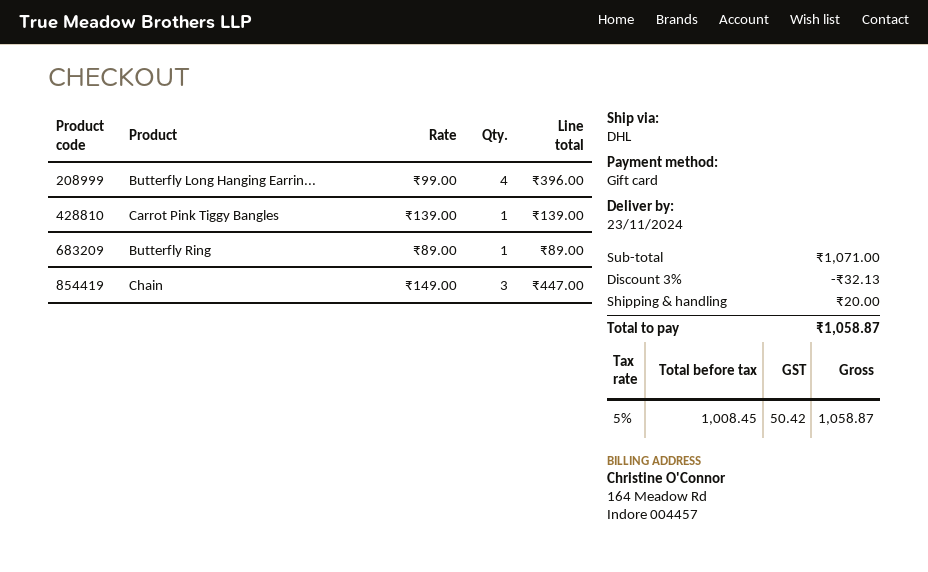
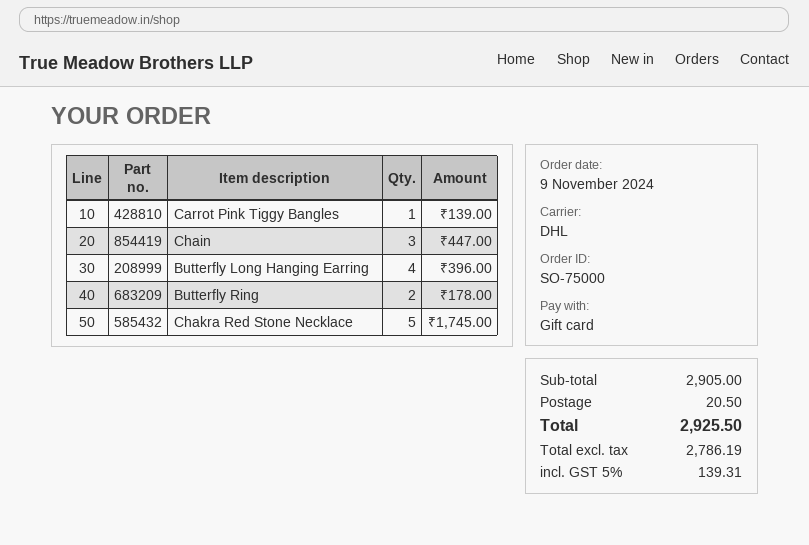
Butterfly Ring: 1 for 89.00 -> 2 for 178.00
Chakra Red Stone Necklace: none -> 5 for 1745.00
subtotal: 1071.00 -> 2905.00
discount: 3% = 32.13 -> none
shipping: 20.00 -> 20.50
net: 1008.45 -> 2786.19
tax: 5% = 50.42 -> 5% = 139.31
total: 1058.87 -> 2925.50

